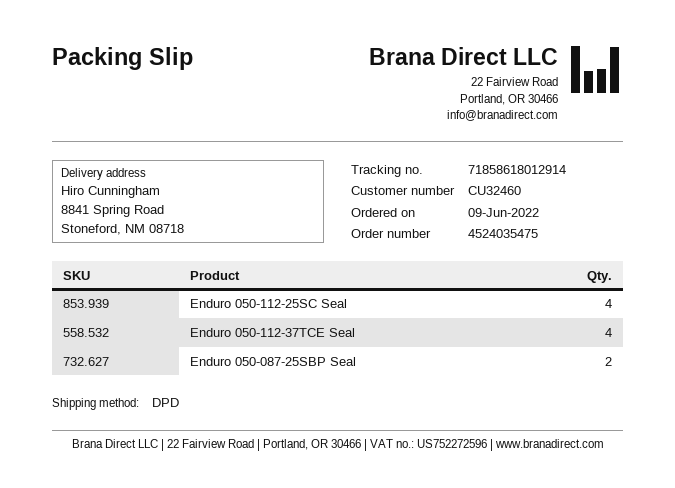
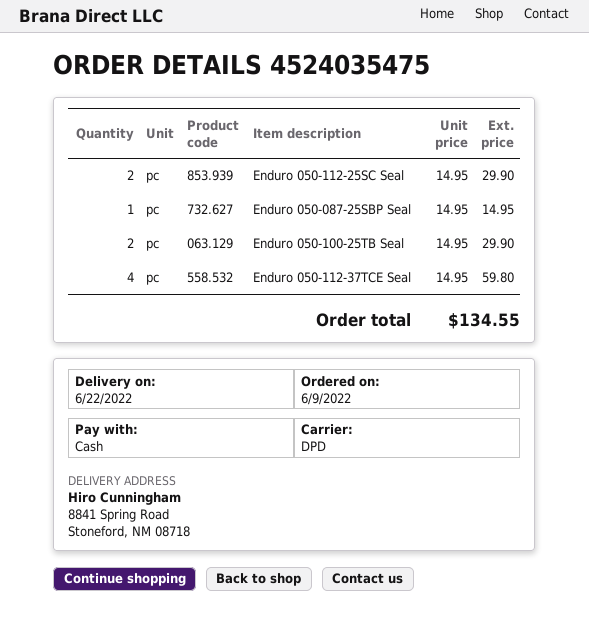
Enduro 050-112-25SC Seal: 4 -> 2
Enduro 050-087-25SBP Seal: 2 -> 1
Enduro 050-100-25TB Seal: none -> 2

